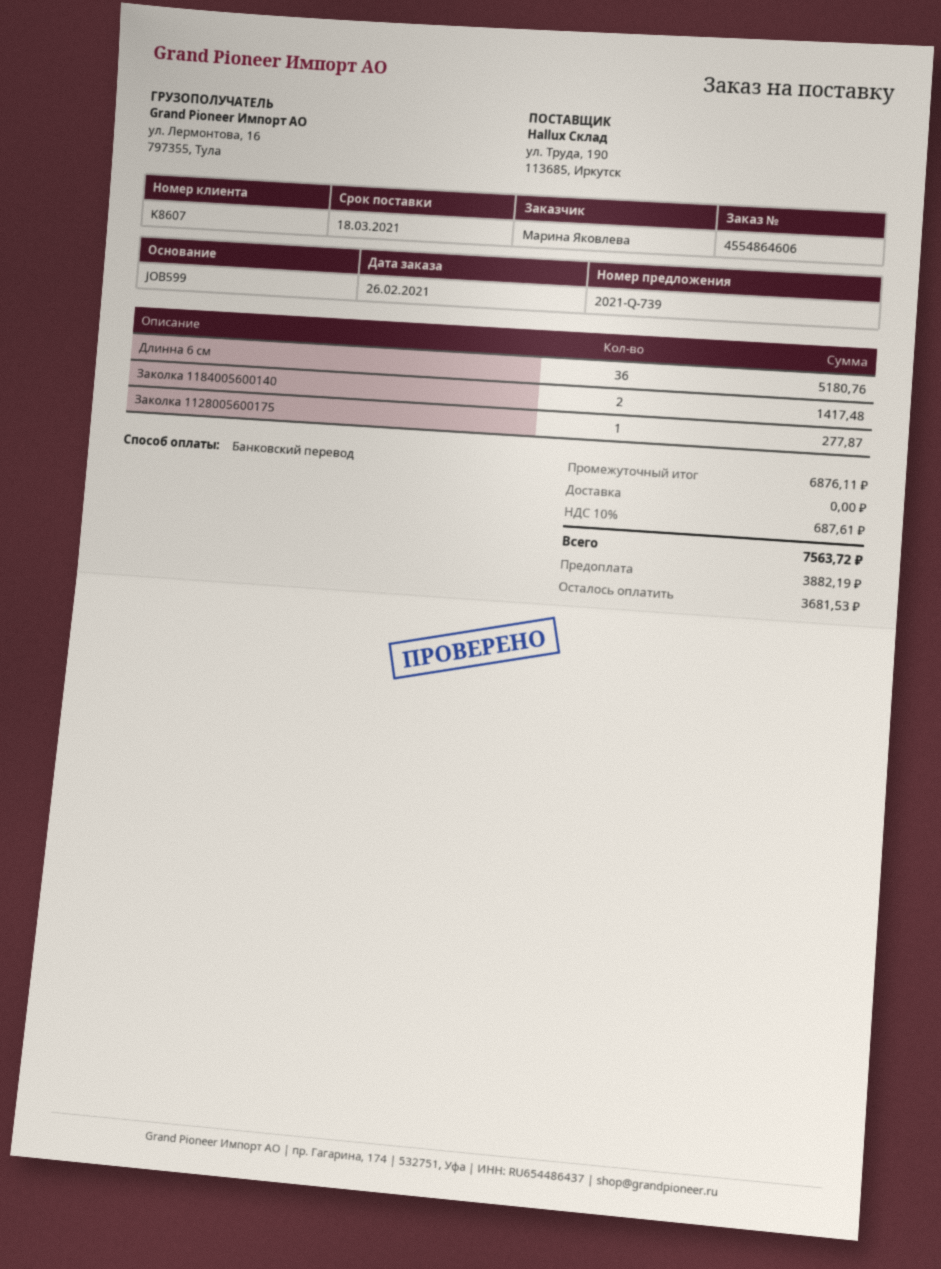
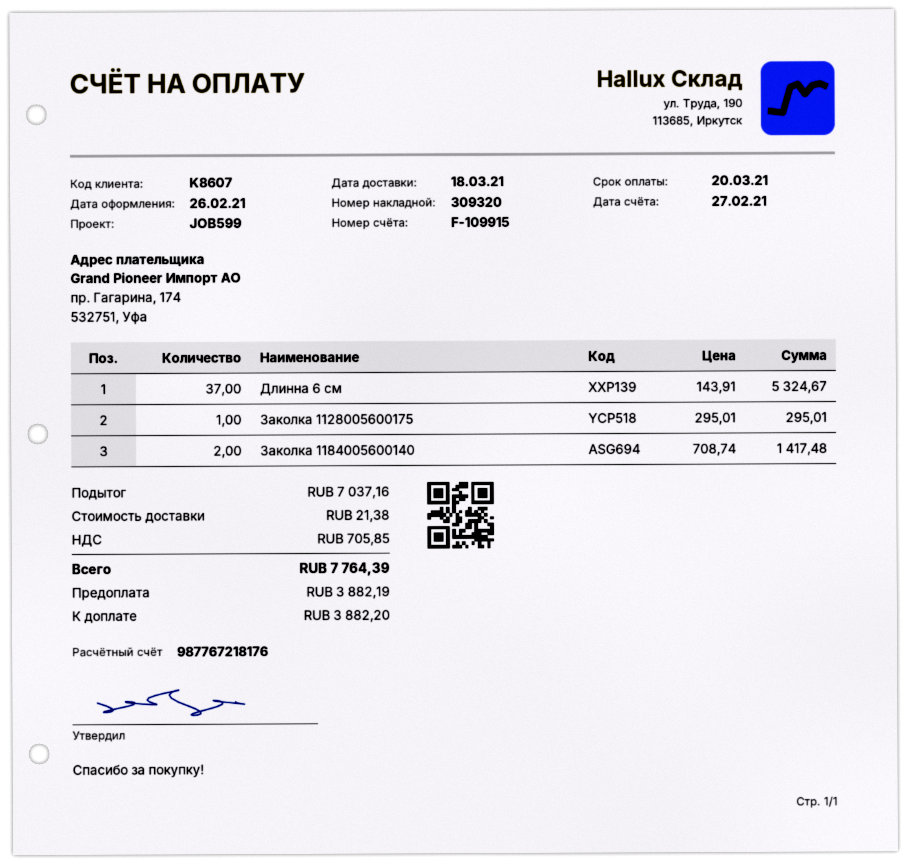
Длинна 6 см: 36 for 5180.76 -> 37 for 5324.67
Заколка 1128005600175: 1 for 277.87 -> 1 for 295.01
subtotal: 6876.11 -> 7037.16
shipping: 0.00 -> 21.38
tax: 687.61 -> 705.85
total: 7563.72 -> 7764.39
balance: 3681.53 -> 3882.20

